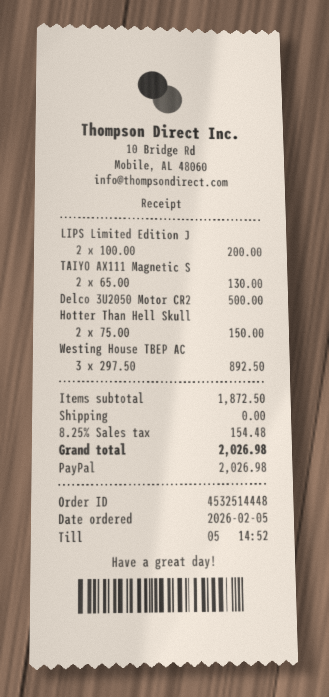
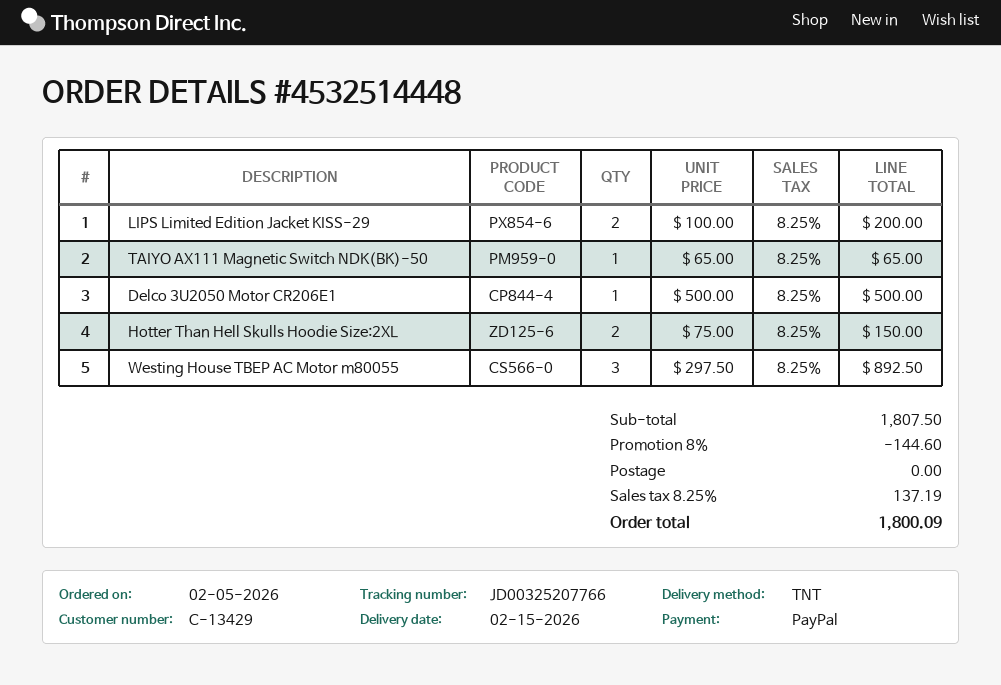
TAIYO AX111 Magnetic S: 2 x 65.00 = 130.00 -> 1 x 65.00 = 65.00
subtotal: 1872.50 -> 1807.50
discount: none -> 8% = 144.60
tax: 8.25% = 154.48 -> 8.25% = 137.19
total: 2026.98 -> 1800.09

